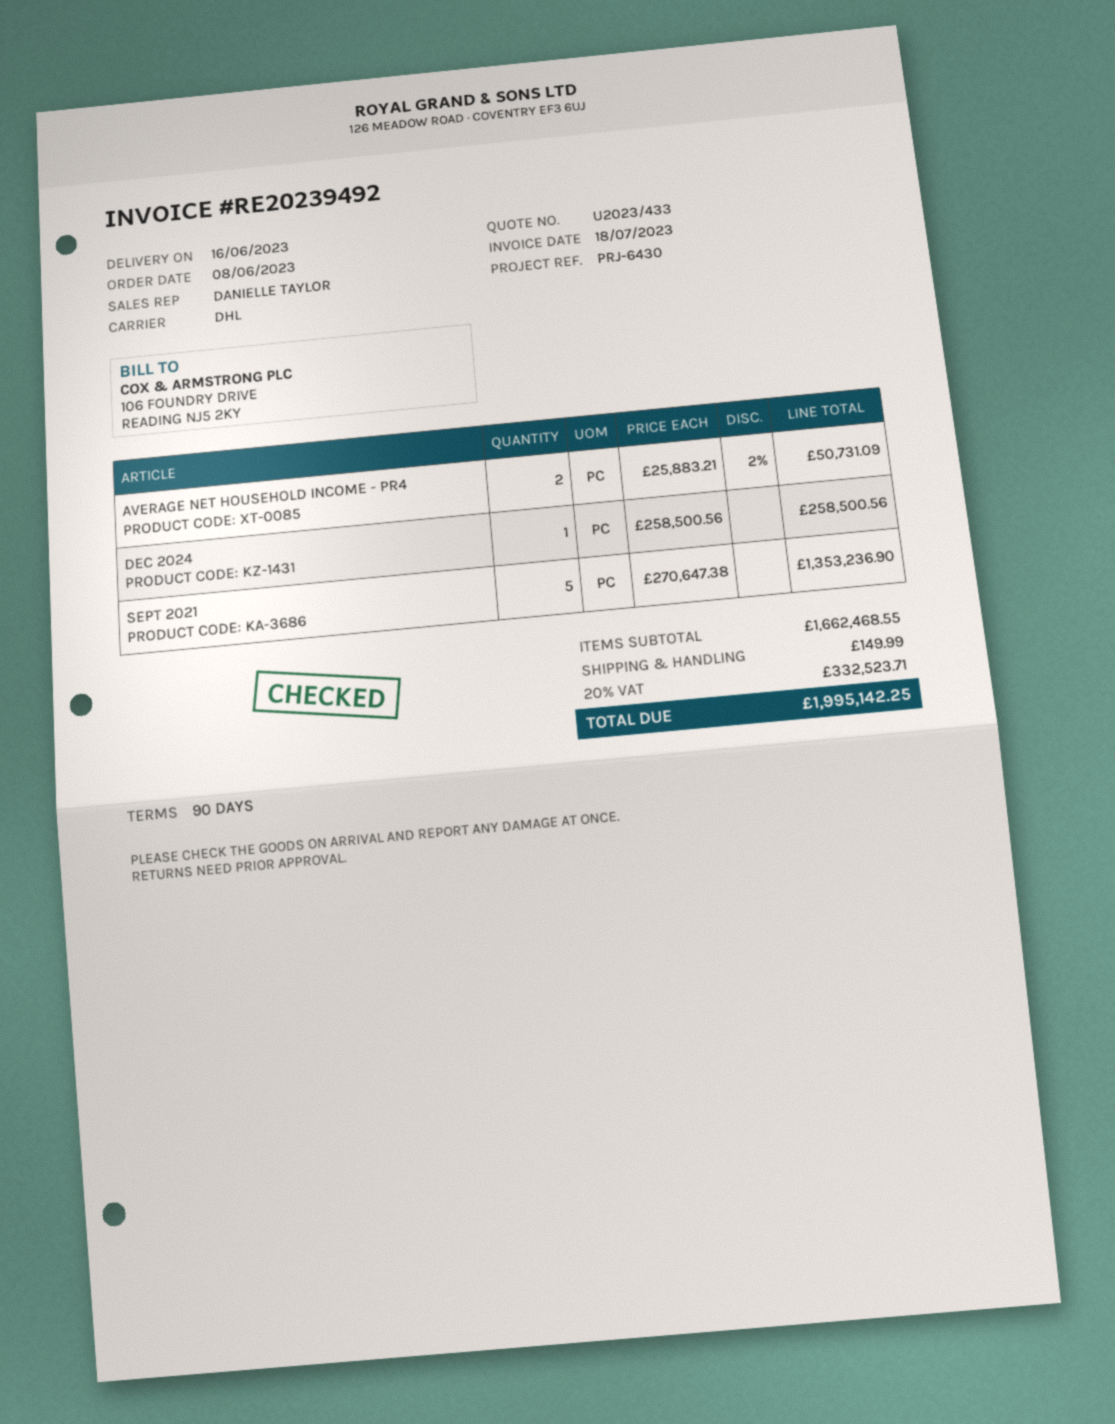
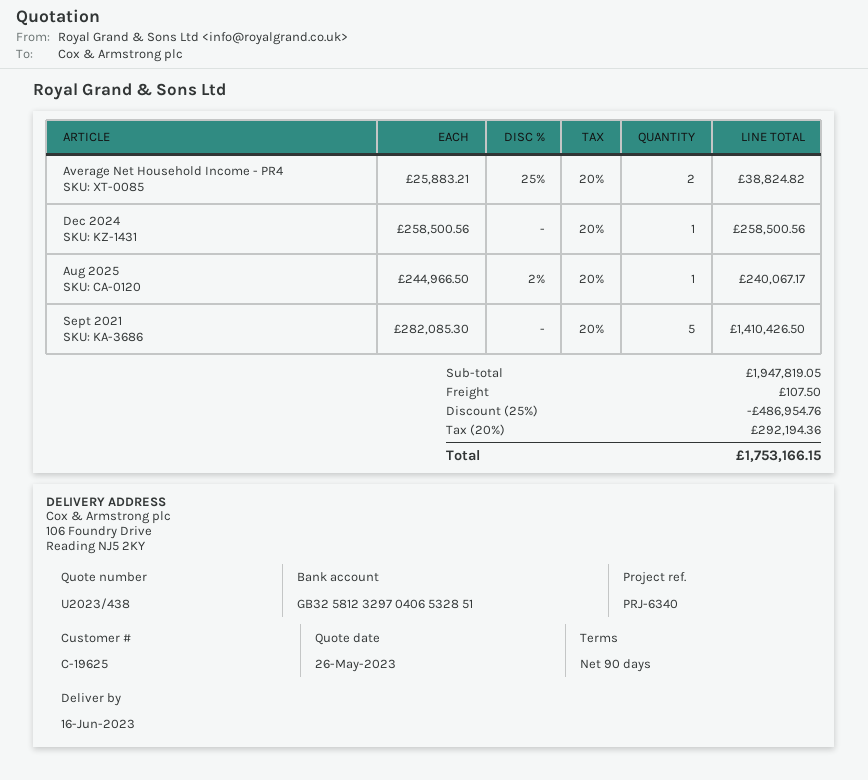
quote number: U2023/433 -> U2023/438
reference: PRJ-6430 -> PRJ-6340
AVERAGE NET HOUSEHOLD INCOME - PR4: 2 x 25883.21 - 2% = 50731.09 -> 2 x 25883.21 - 25% = 38824.82
SEPT 2021: 5 x 270647.38 = 1353236.90 -> 5 x 282085.30 = 1410426.50
Aug 2025: none -> 1 x 244966.50 - 2% = 240067.17
subtotal: 1662468.55 -> 1947819.05
discount: none -> 25% = 486954.76
shipping: 149.99 -> 107.50
tax: 20% = 332523.71 -> 20% = 292194.36
total: 1995142.25 -> 1753166.15

